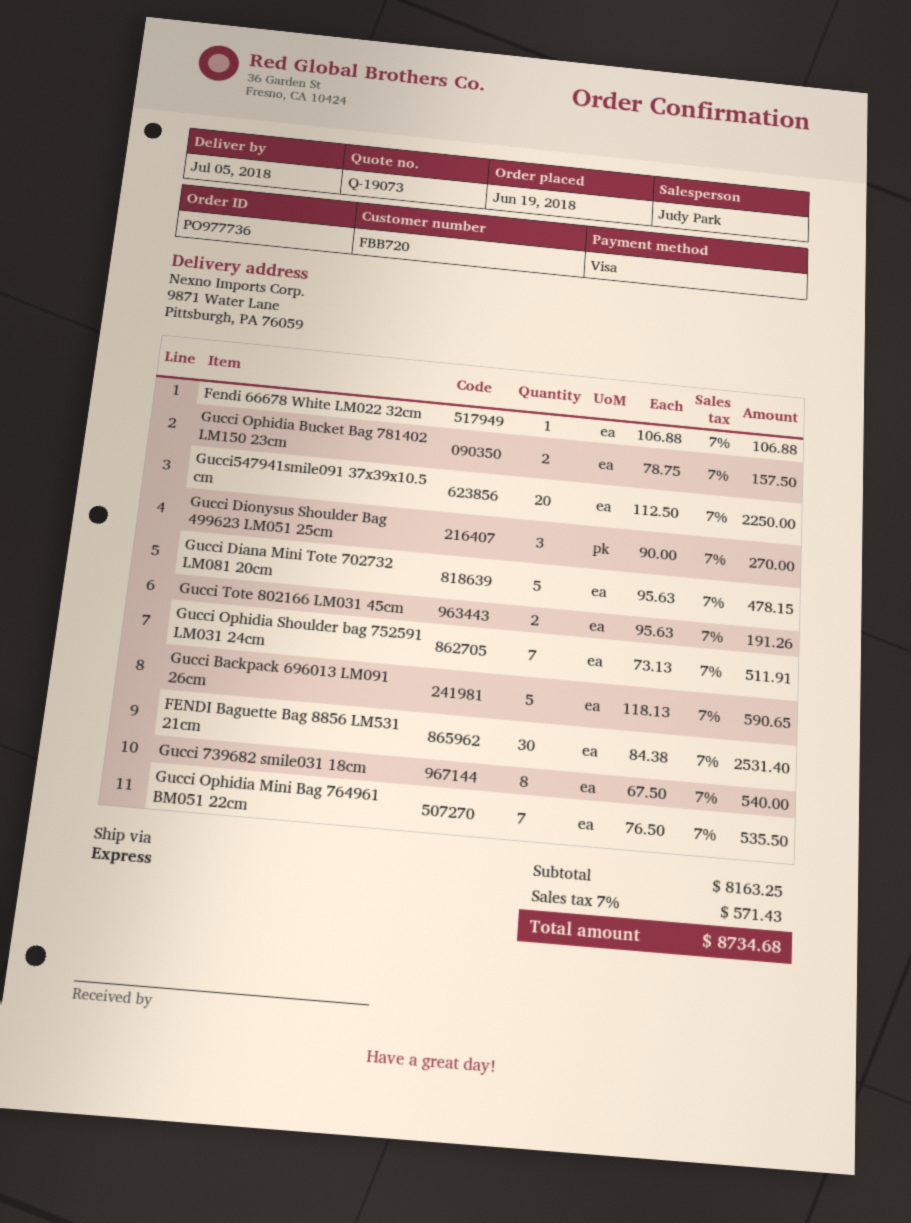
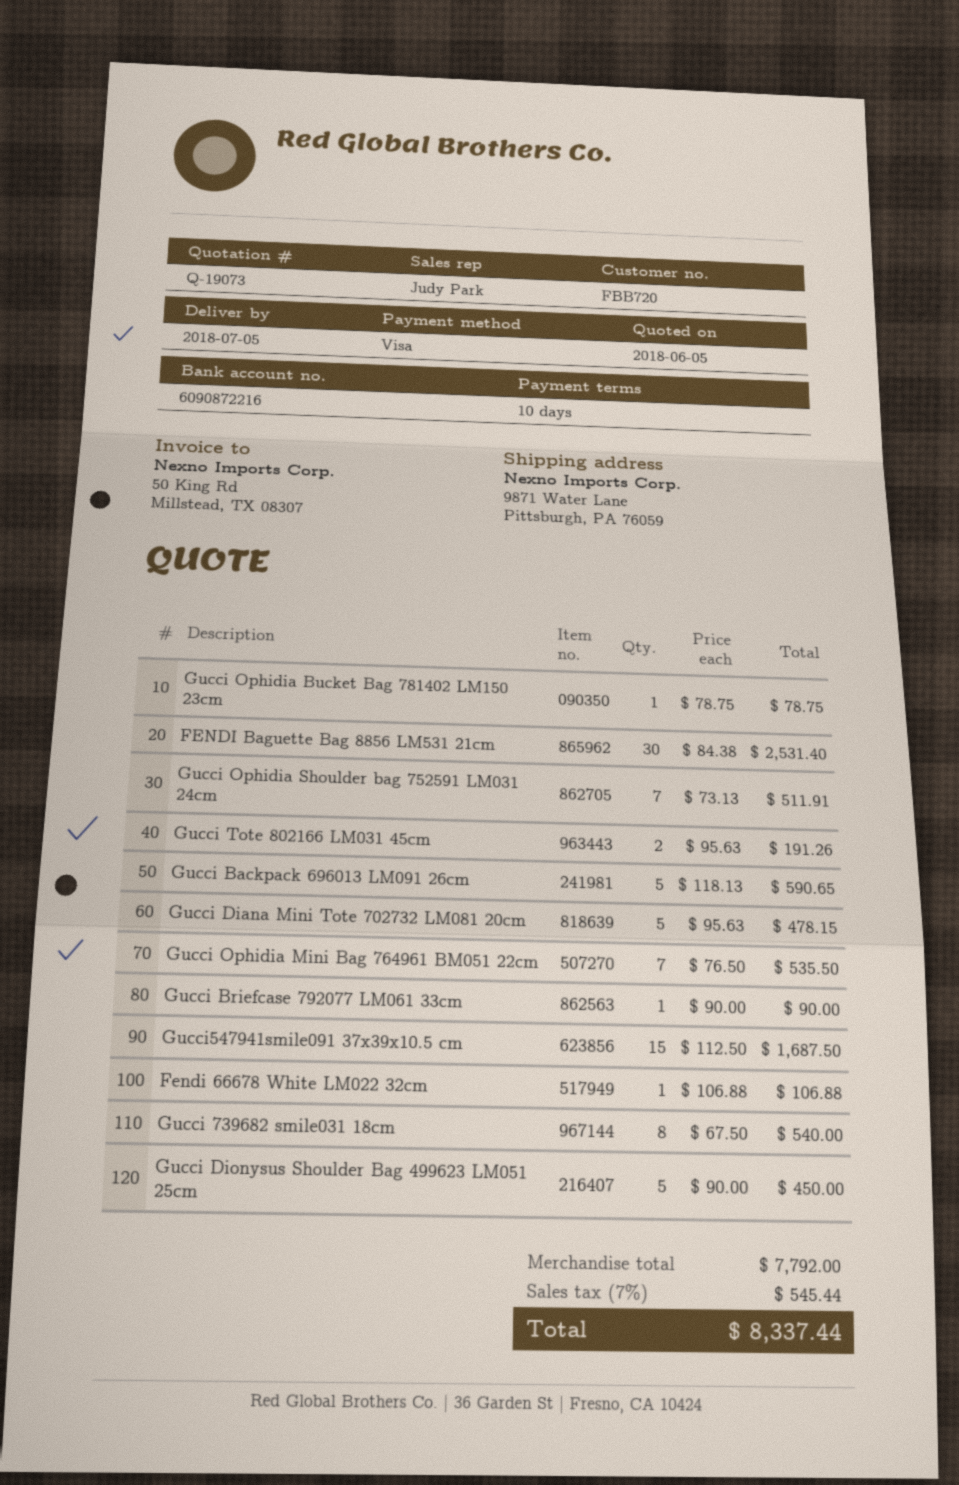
Gucci Ophidia Bucket Bag 781402 LM150 23cm: 2 x 78.75 = 157.50 -> 1 x 78.75 = 78.75
Gucci547941smile091 37x39x10.5 cm: 20 x 112.50 = 2250.00 -> 15 x 112.50 = 1687.50
Gucci Dionysus Shoulder Bag 499623 LM051 25cm: 3 x 90.00 = 270.00 -> 5 x 90.00 = 450.00
Gucci Briefcase 792077 LM061 33cm: none -> 1 x 90.00 = 90.00
subtotal: 8163.25 -> 7792.00
tax: 7% = 571.43 -> 7% = 545.44
total: 8734.68 -> 8337.44

